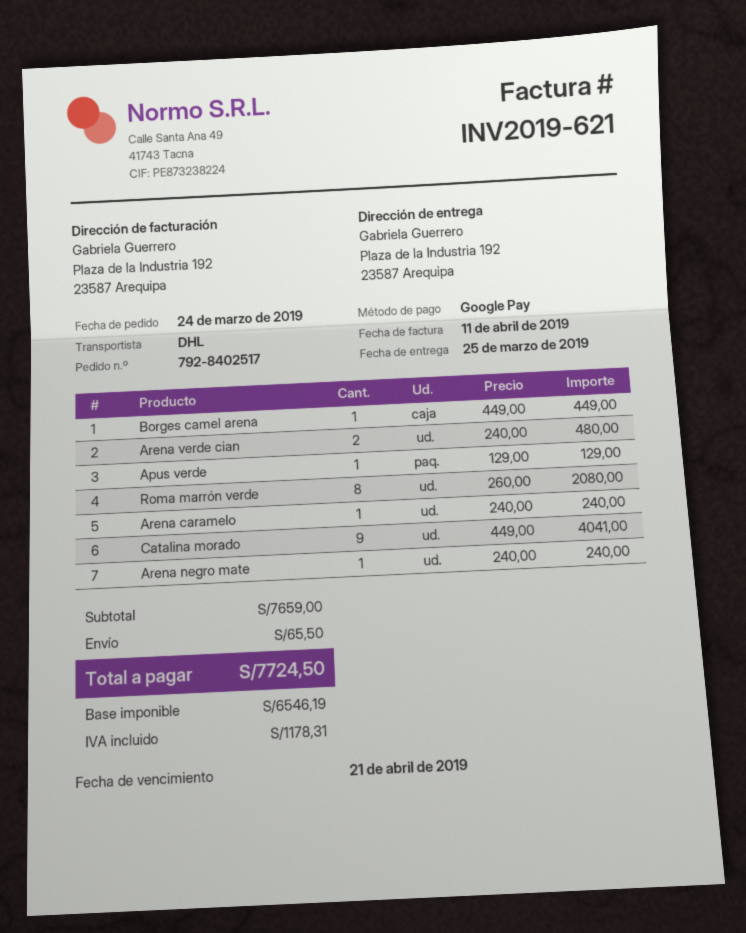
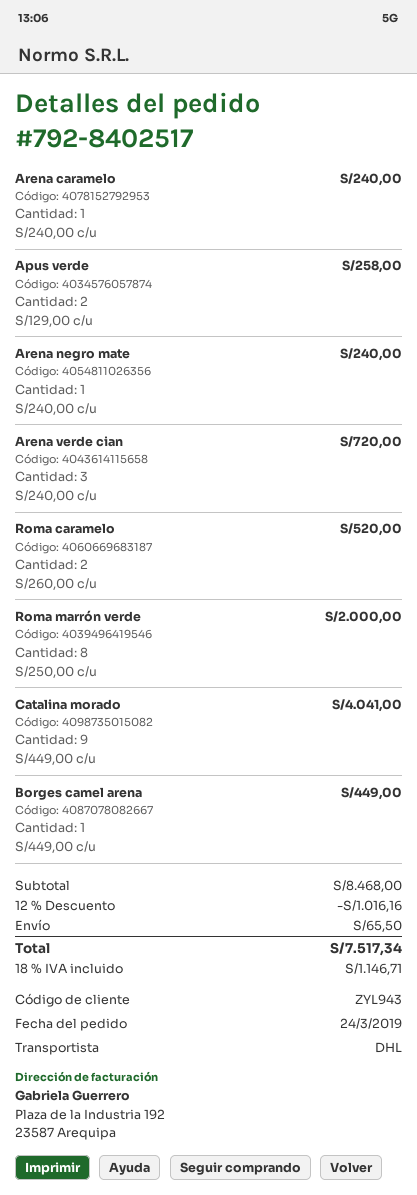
Arena verde cian: 2 x 240.00 = 480.00 -> 3 x 240.00 = 720.00
Apus verde: 1 x 129.00 = 129.00 -> 2 x 129.00 = 258.00
Roma marrón verde: 8 x 260.00 = 2080.00 -> 8 x 250.00 = 2000.00
Roma caramelo: none -> 2 x 260.00 = 520.00
subtotal: 7659.00 -> 8468.00
discount: none -> 12% = 1016.16
tax: 1178.31 -> 1146.71
total: 7724.50 -> 7517.34

